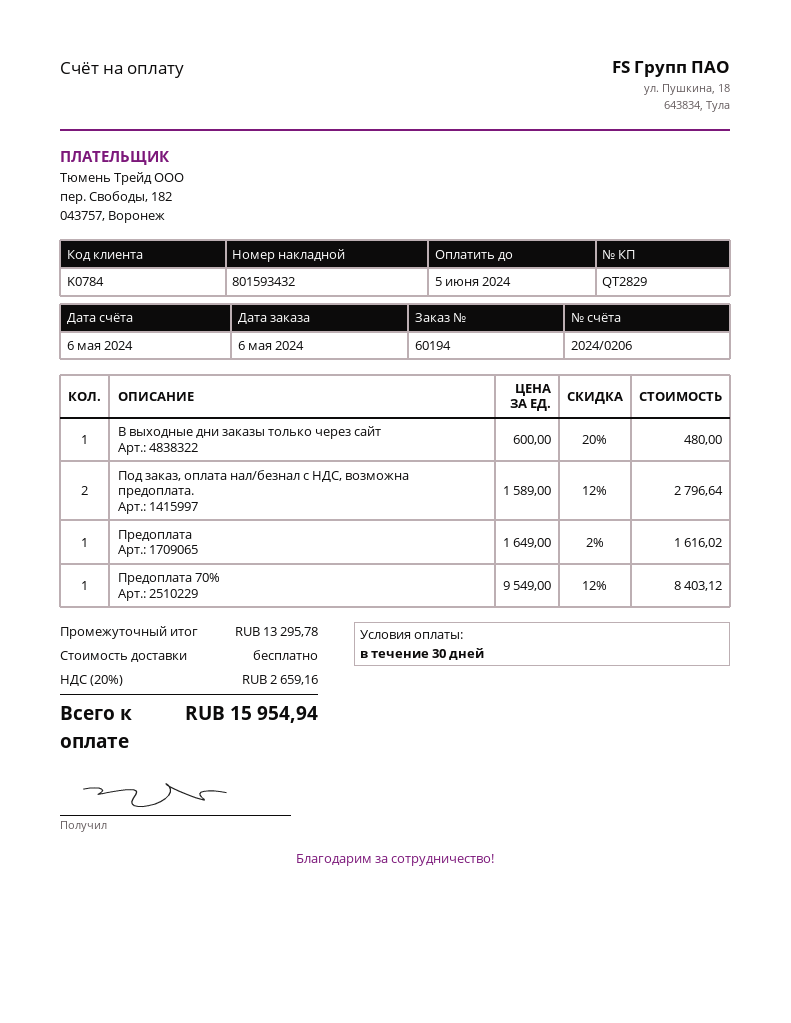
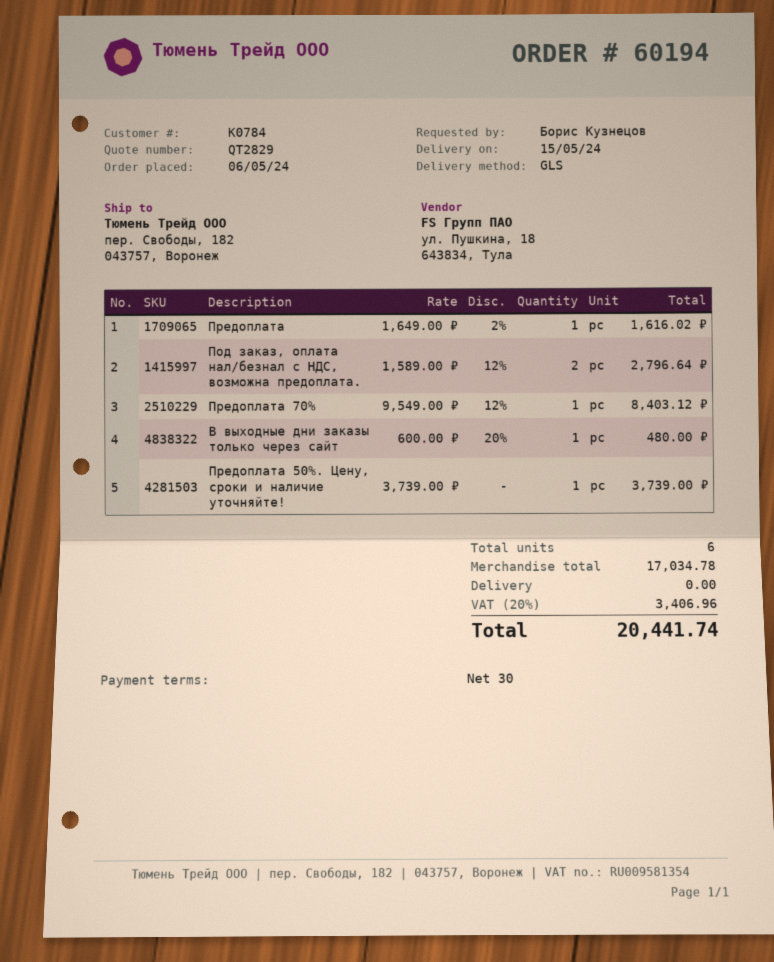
Предоплата 50%. Цену, сроки и наличие уточняйте!: none -> 1 x 3739.00 = 3739.00
subtotal: 13295.78 -> 17034.78
tax: 20% = 2659.16 -> 20% = 3406.96
total: 15954.94 -> 20441.74

